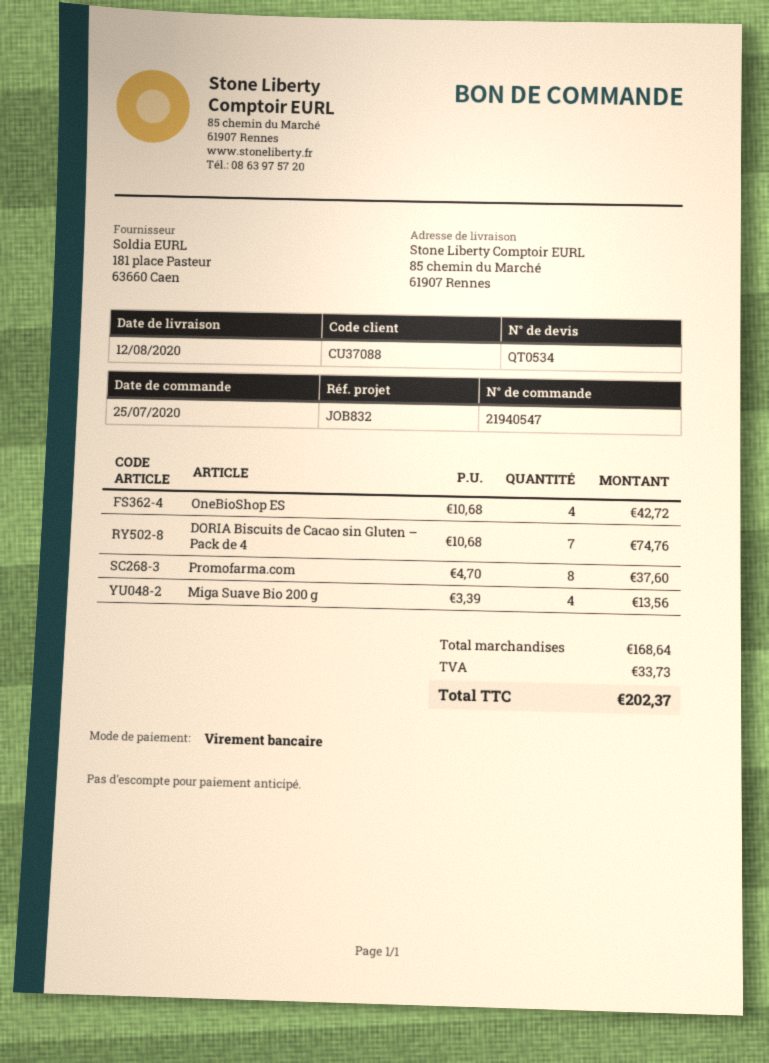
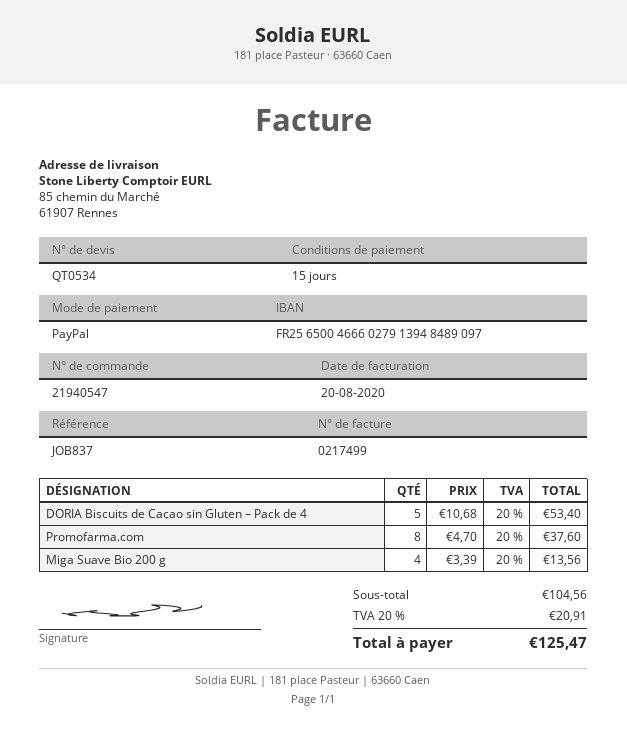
reference: JOB832 -> JOB837
payment method: bank transfer -> PayPal
OneBioShop ES: 4 x 10.68 = 42.72 -> none
DORIA Biscuits de Cacao sin Gluten – Pack de 4: 7 x 10.68 = 74.76 -> 5 x 10.68 = 53.40
subtotal: 168.64 -> 104.56
tax: 33.73 -> 20.91
total: 202.37 -> 125.47

